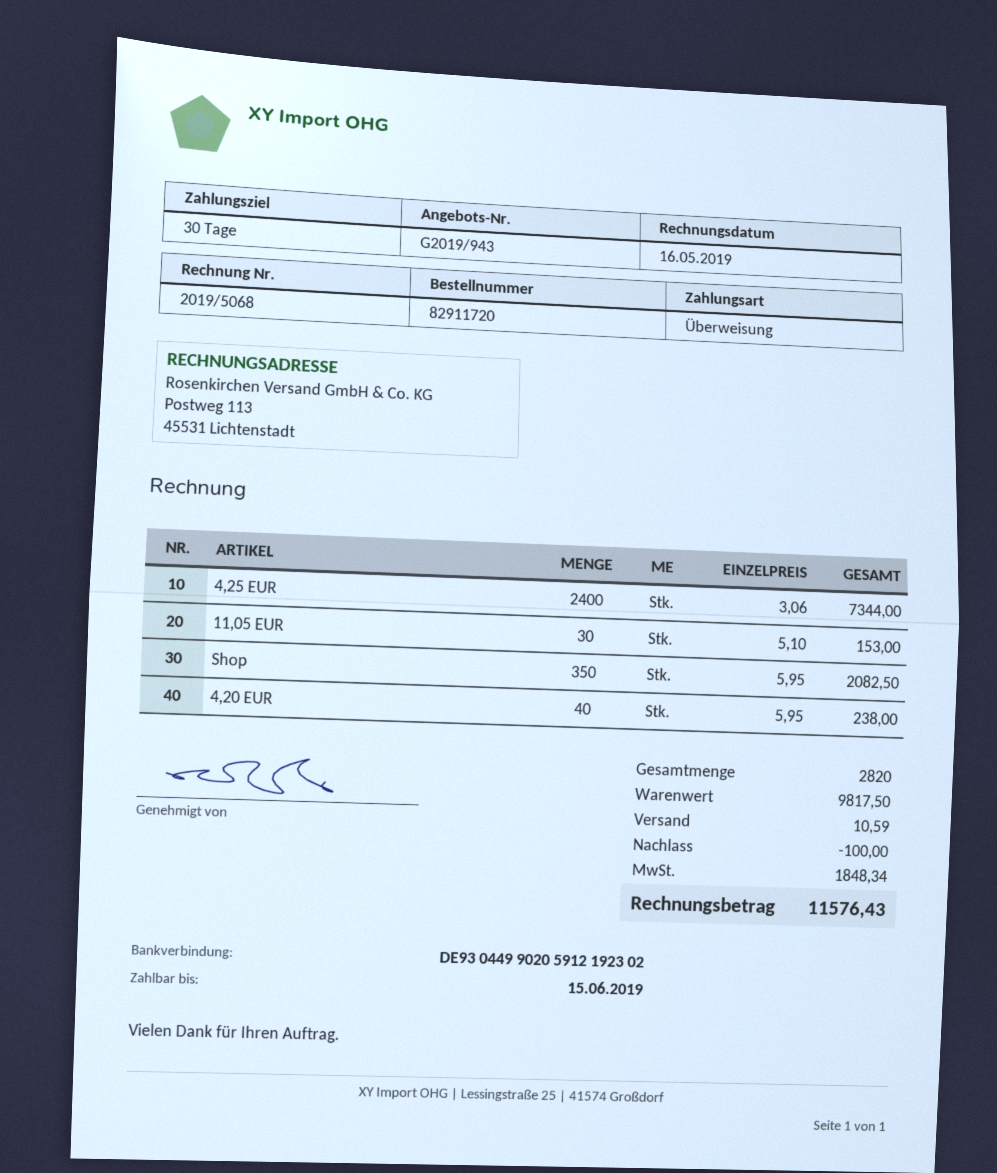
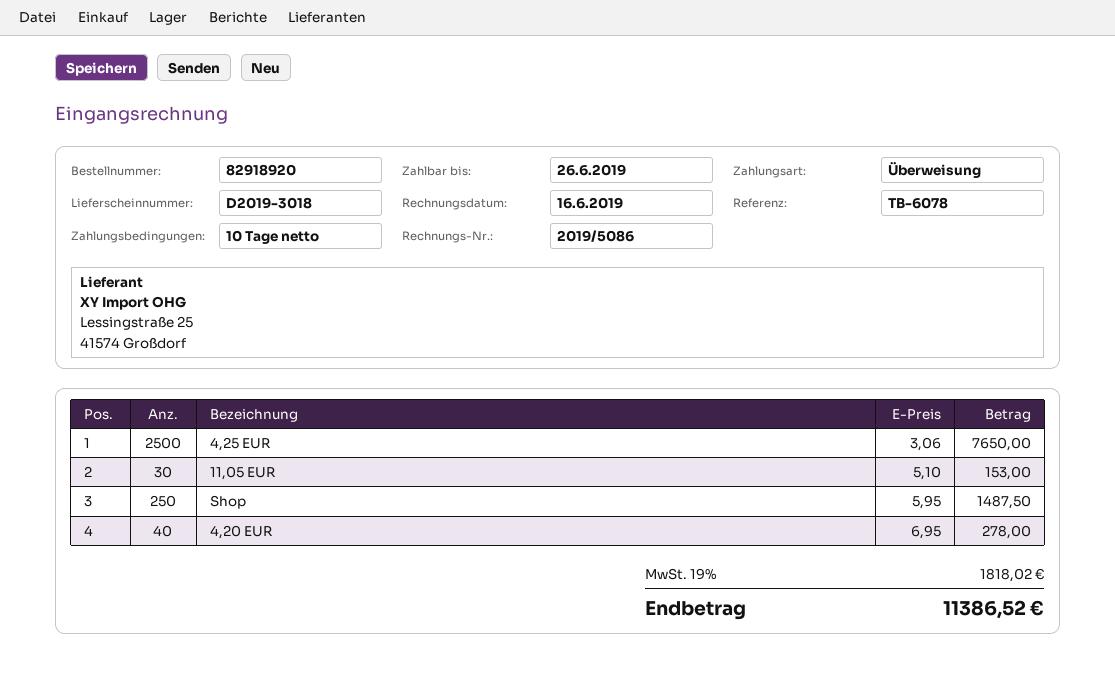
order number: 82911720 -> 82918920
invoice number: 2019/5068 -> 2019/5086
invoice date: 2019-05-16 -> 2019-06-16
payment terms: 30 days -> 10 days
due date: 2019-06-15 -> 2019-06-26
4,25 EUR: 2400 x 3.06 = 7344.00 -> 2500 x 3.06 = 7650.00
Shop: 350 x 5.95 = 2082.50 -> 250 x 5.95 = 1487.50
4,20 EUR: 40 x 5.95 = 238.00 -> 40 x 6.95 = 278.00
discount: 100.00 -> none
shipping: 10.59 -> none
tax: 1848.34 -> 1818.02
total: 11576.43 -> 11386.52

